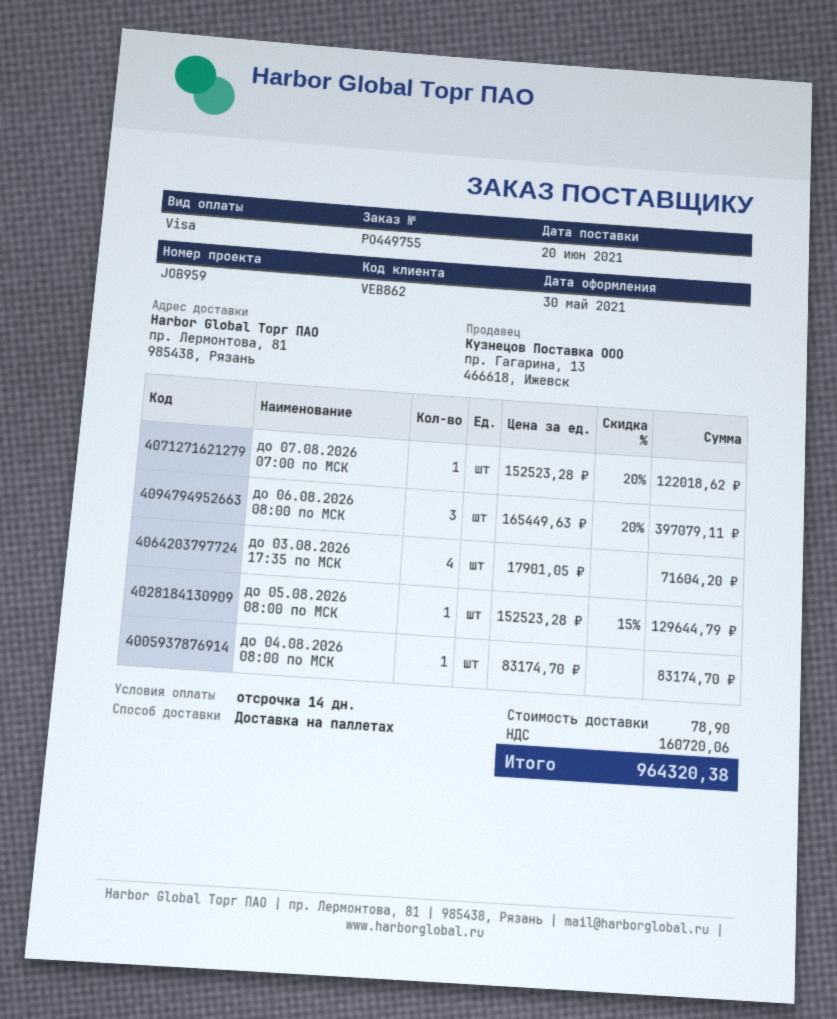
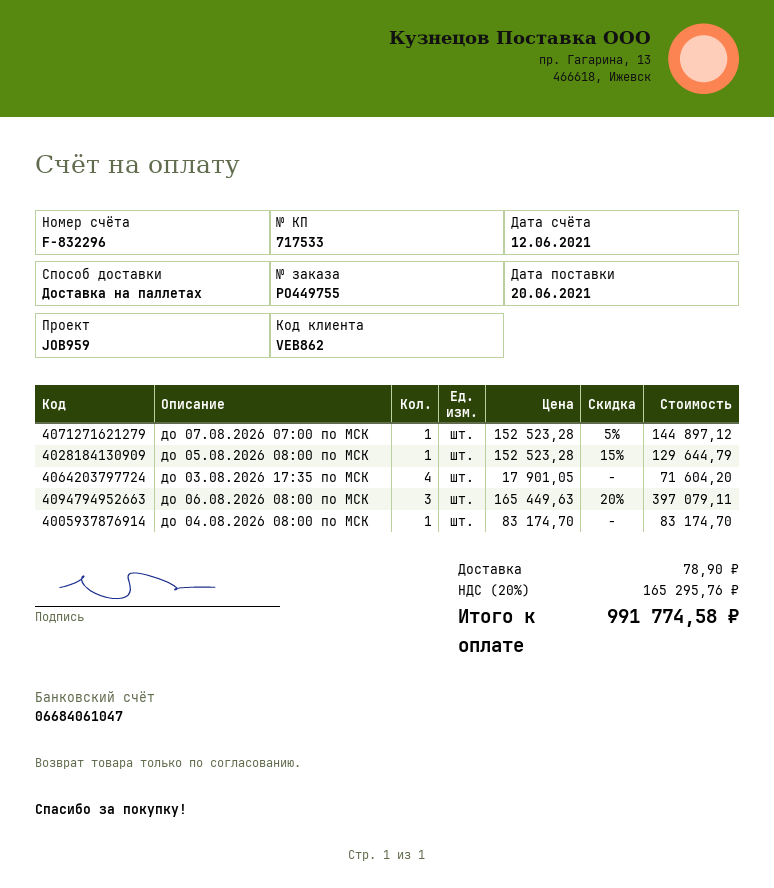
до 07.08.2026 07:00 по МСК: 1 x 152523.28 - 20% = 122018.62 -> 1 x 152523.28 - 5% = 144897.12
tax: 160720.06 -> 165295.76
total: 964320.38 -> 991774.58

